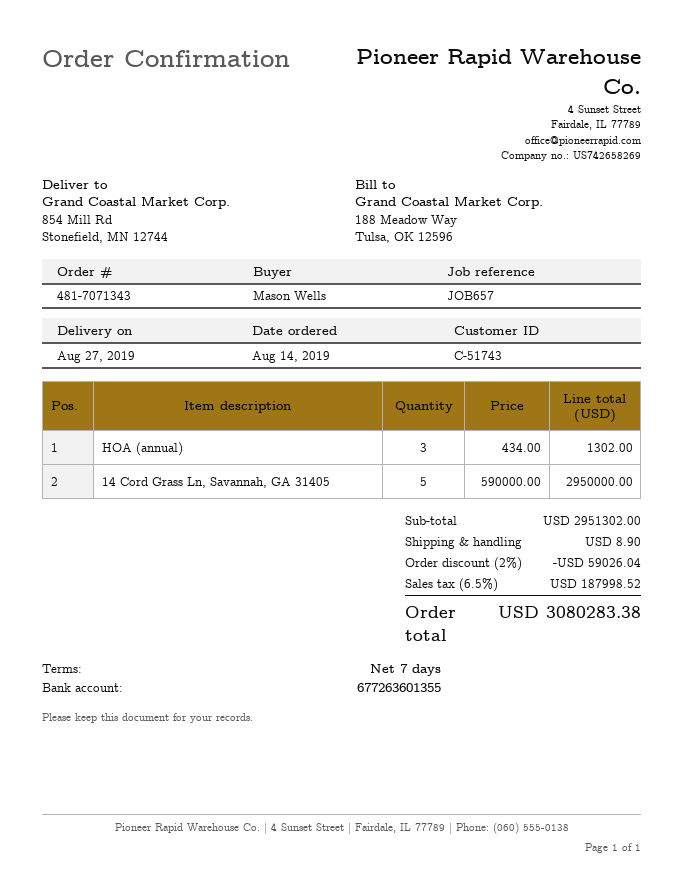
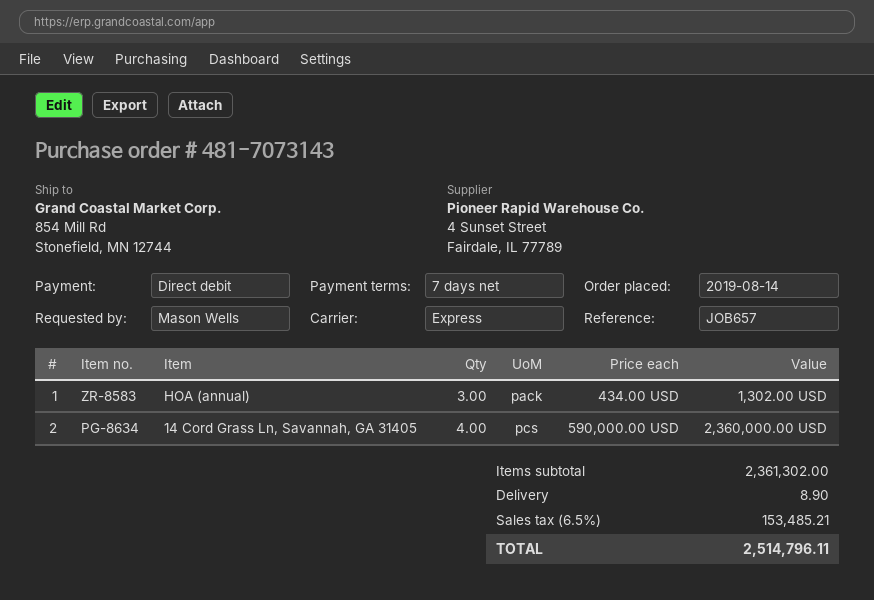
order number: 481-7071343 -> 481-7073143
14 Cord Grass Ln, Savannah, GA 31405: 5 x 590000.00 = 2950000.00 -> 4 x 590000.00 = 2360000.00
subtotal: 2951302.00 -> 2361302.00
discount: 2% = 59026.04 -> none
tax: 6.5% = 187998.52 -> 6.5% = 153485.21
total: 3080283.38 -> 2514796.11

